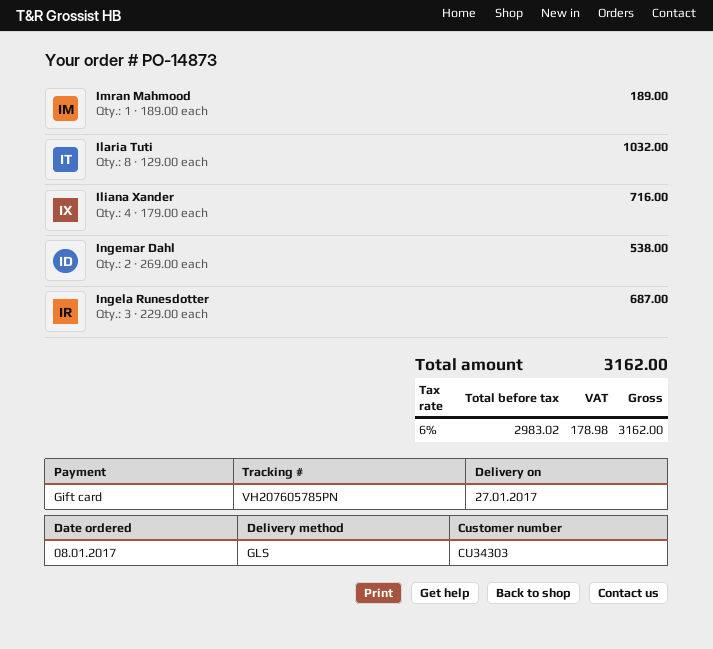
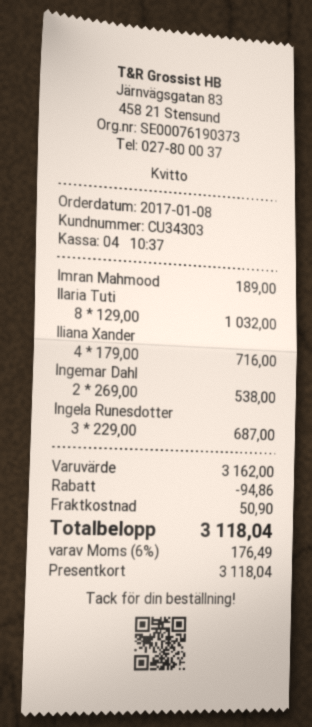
discount: none -> 94.86
shipping: none -> 50.90
tax: 6% = 178.98 -> 6% = 176.49
total: 3162.00 -> 3118.04

